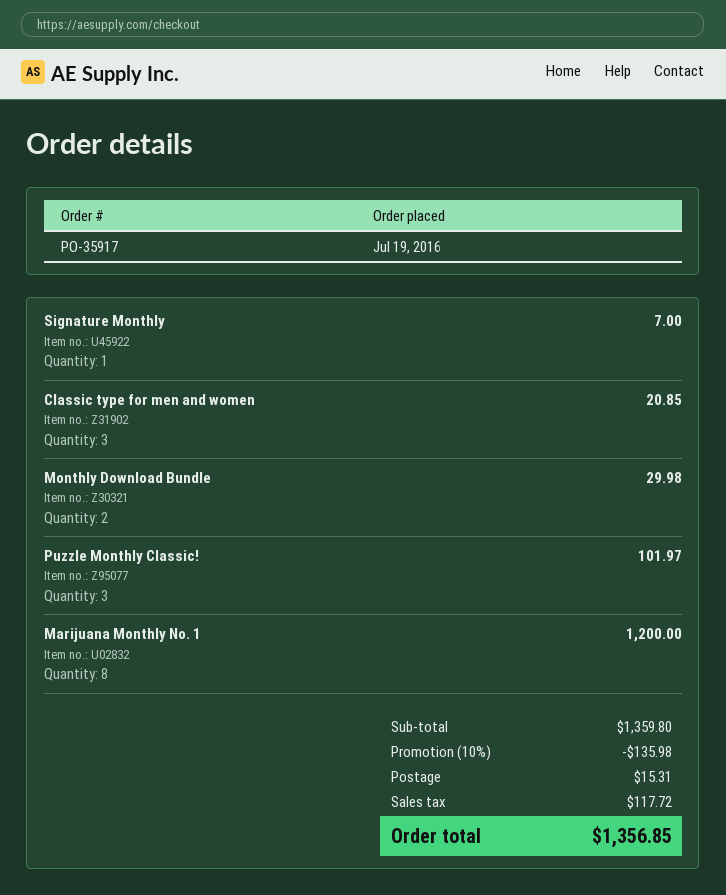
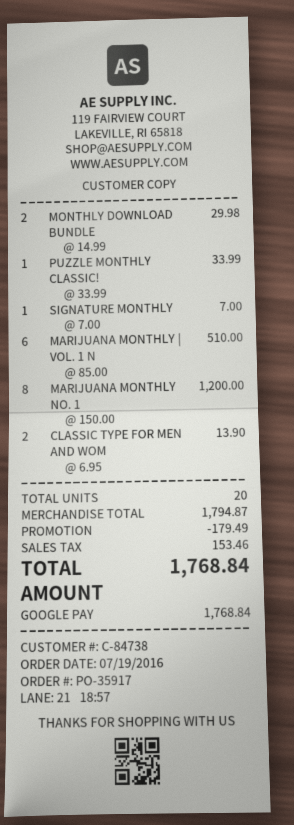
Classic type for men and women: 3 for 20.85 -> 2 for 13.90
Puzzle Monthly Classic!: 3 for 101.97 -> 1 for 33.99
MARIJUANA MONTHLY | VOL. 1 N: none -> 6 for 510.00
subtotal: 1359.80 -> 1794.87
discount: 135.98 -> 179.49
shipping: 15.31 -> none
tax: 117.72 -> 153.46
total: 1356.85 -> 1768.84

